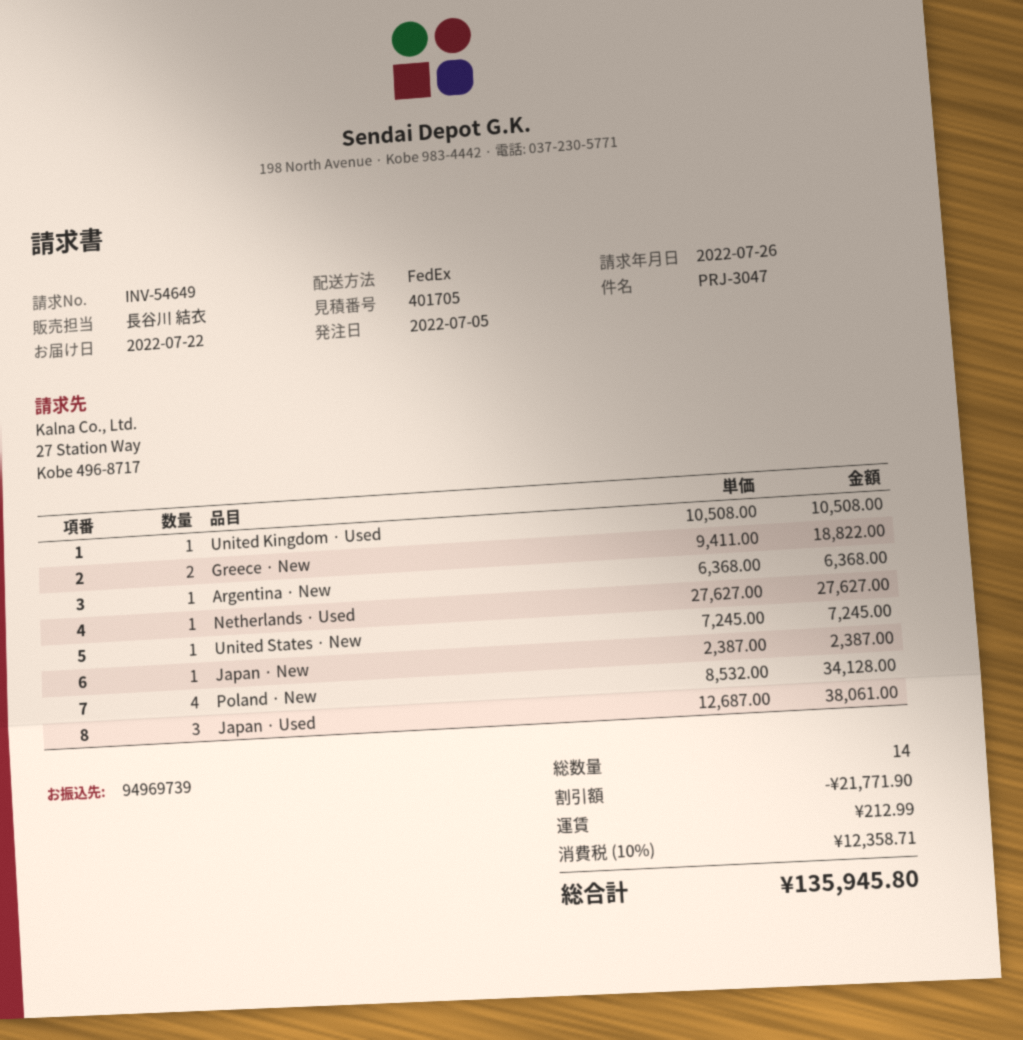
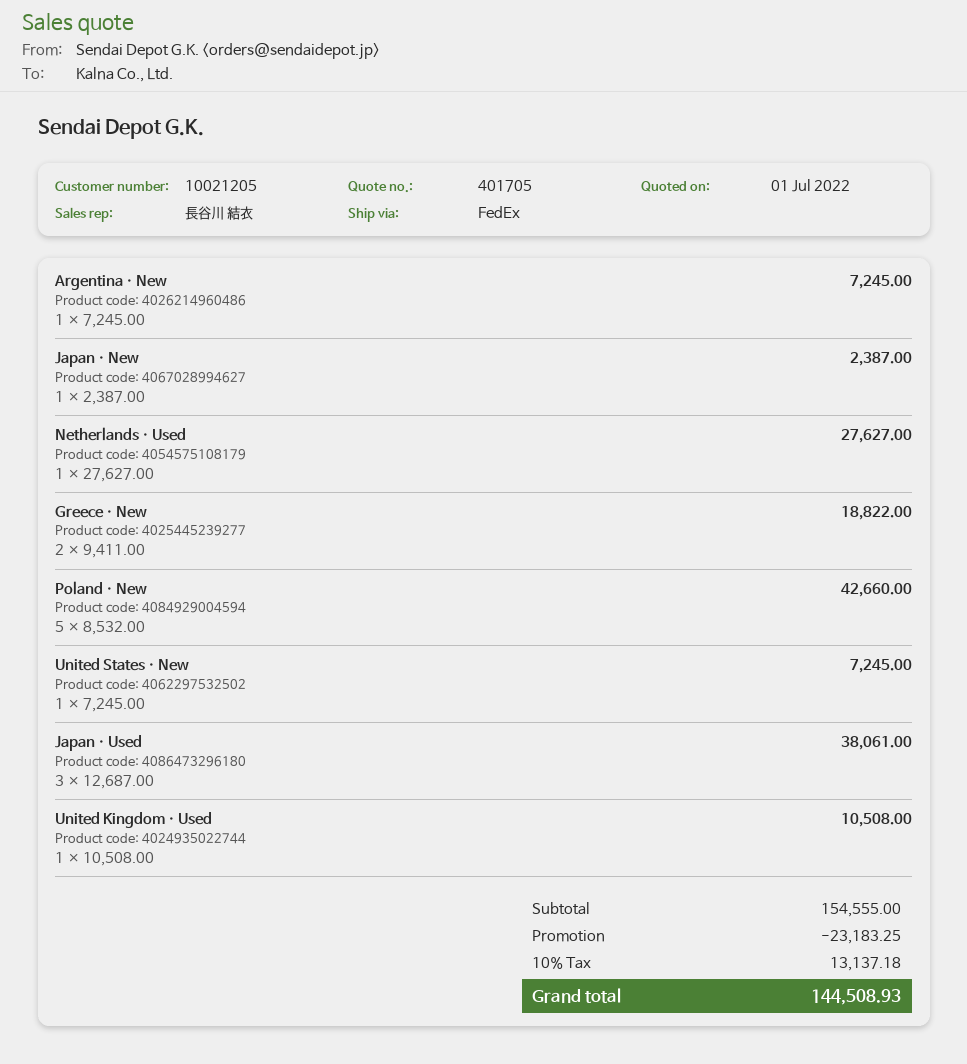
Argentina · New: 1 x 6368.00 = 6368.00 -> 1 x 7245.00 = 7245.00
Poland · New: 4 x 8532.00 = 34128.00 -> 5 x 8532.00 = 42660.00
discount: 21771.90 -> 23183.25
shipping: 212.99 -> none
tax: 10% = 12358.71 -> 10% = 13137.18
total: 135945.80 -> 144508.93

